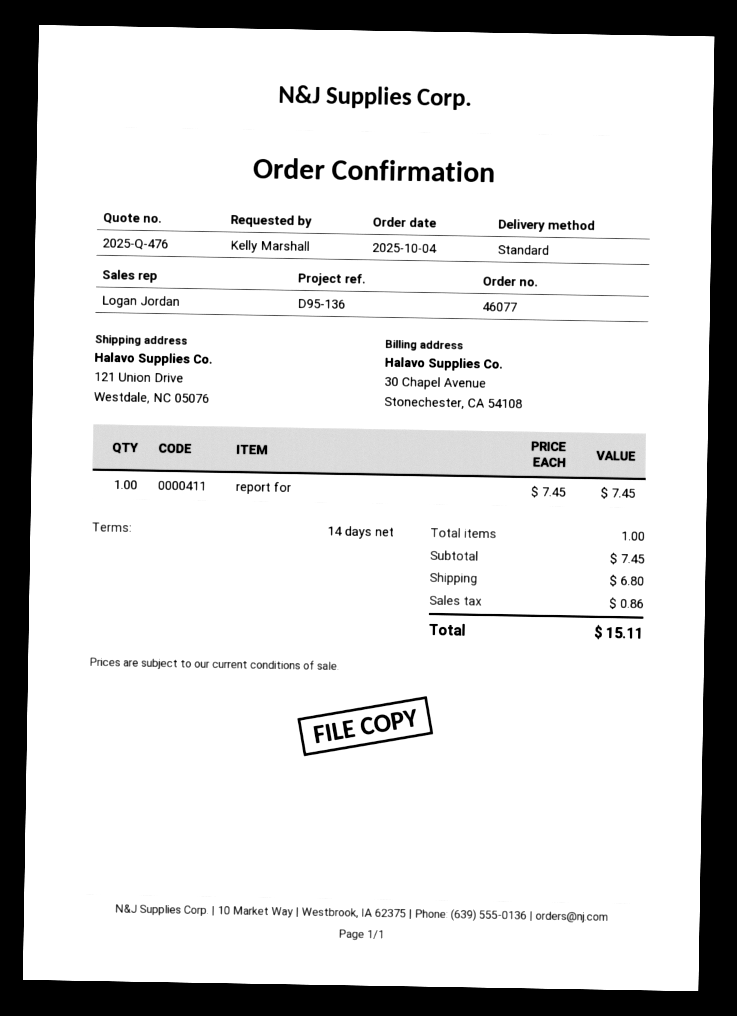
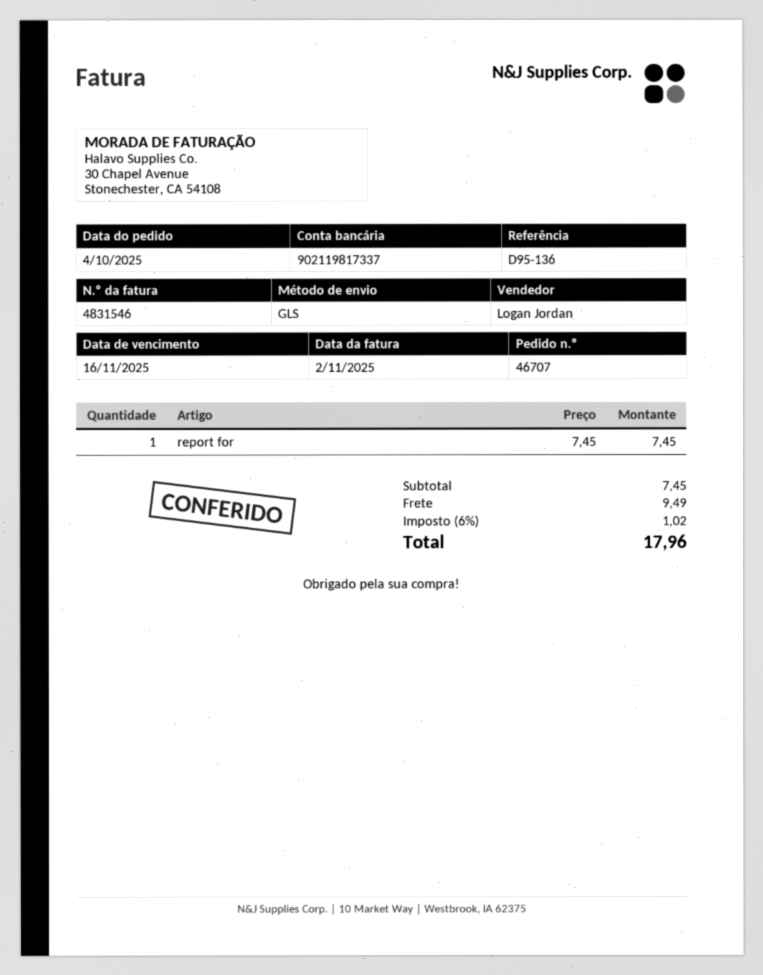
order number: 46077 -> 46707
shipping method: standard -> GLS
shipping: 6.80 -> 9.49
tax: 0.86 -> 1.02
total: 15.11 -> 17.96

